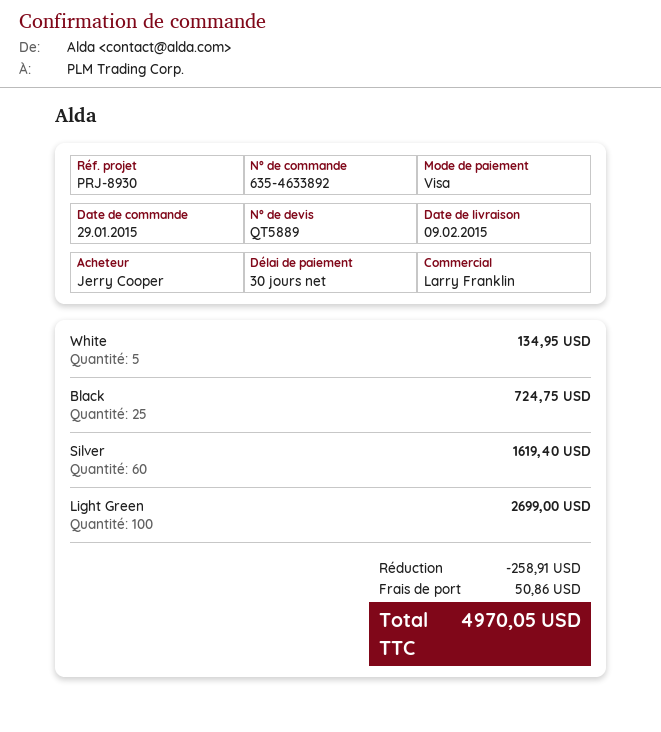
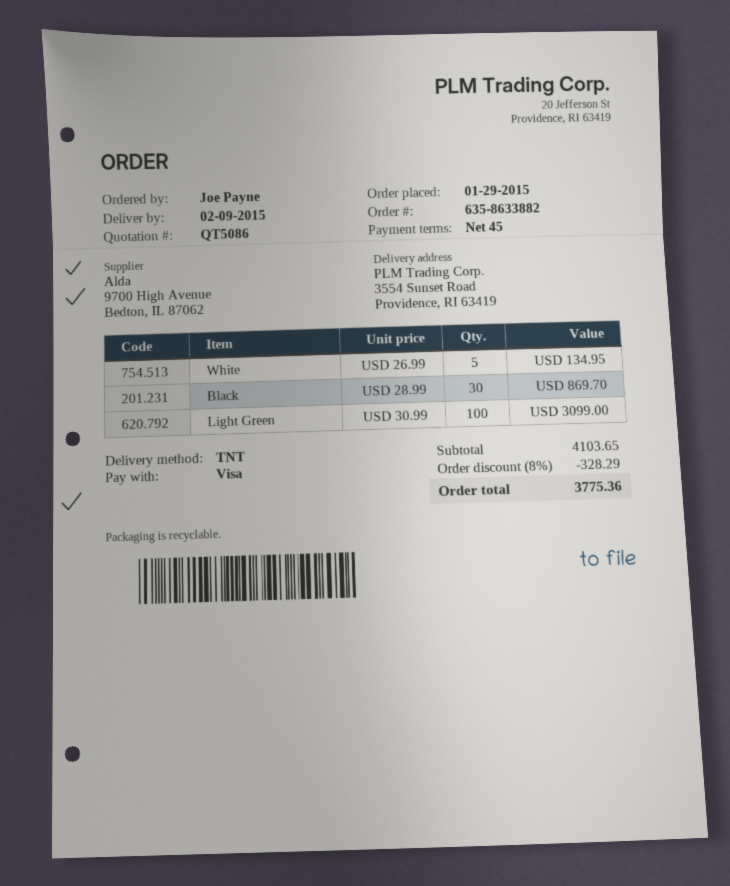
quote number: QT5889 -> QT5086
order number: 635-4633892 -> 635-8633882
payment terms: 30 days -> 45 days
ordered by: Jerry Cooper -> Joe Payne
Black: 25 for 724.75 -> 30 for 869.70
Silver: 60 for 1619.40 -> none
Light Green: 100 for 2699.00 -> 100 for 3099.00
discount: 258.91 -> 328.29
shipping: 50.86 -> none
total: 4970.05 -> 3775.36

